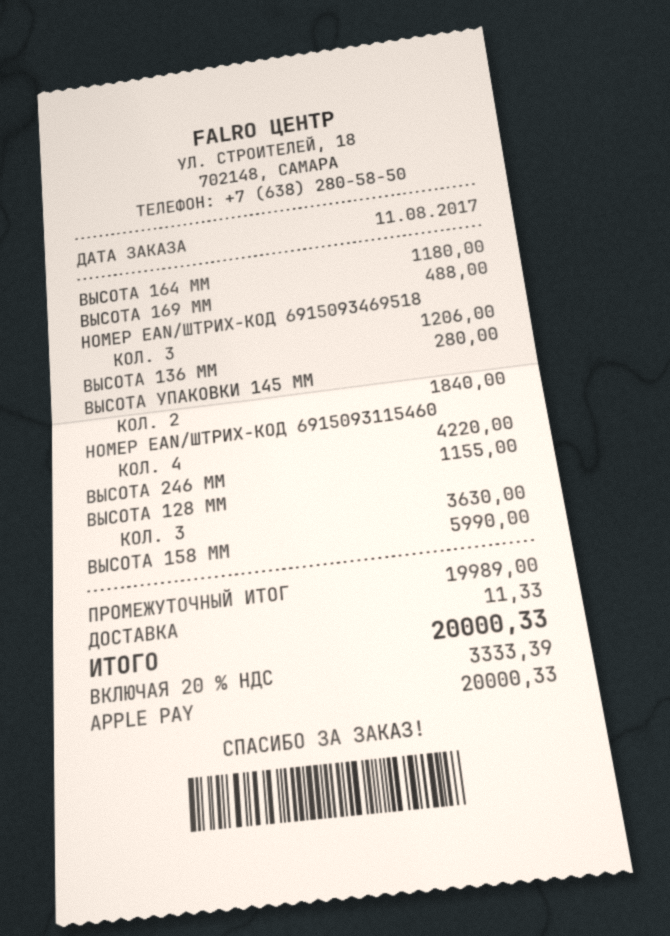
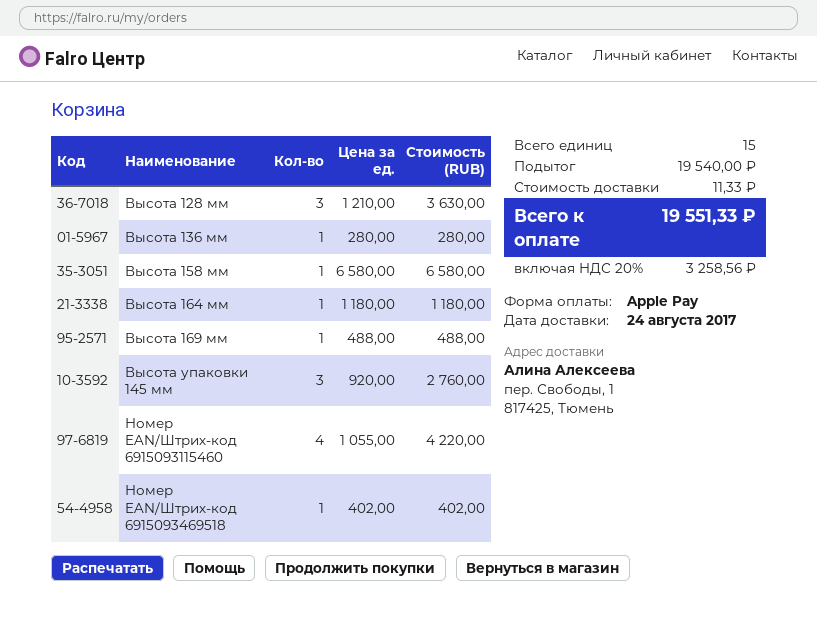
НОМЕР EAN/ШТРИХ-КОД 6915093469518: 3 for 1206.00 -> 1 for 402.00
ВЫСОТА УПАКОВКИ 145 ММ: 2 for 1840.00 -> 3 for 2760.00
ВЫСОТА 246 ММ: 1 for 1155.00 -> none
ВЫСОТА 158 ММ: 1 for 5990.00 -> 1 for 6580.00
subtotal: 19989.00 -> 19540.00
tax: 20% = 3333.39 -> 20% = 3258.56
total: 20000.33 -> 19551.33

